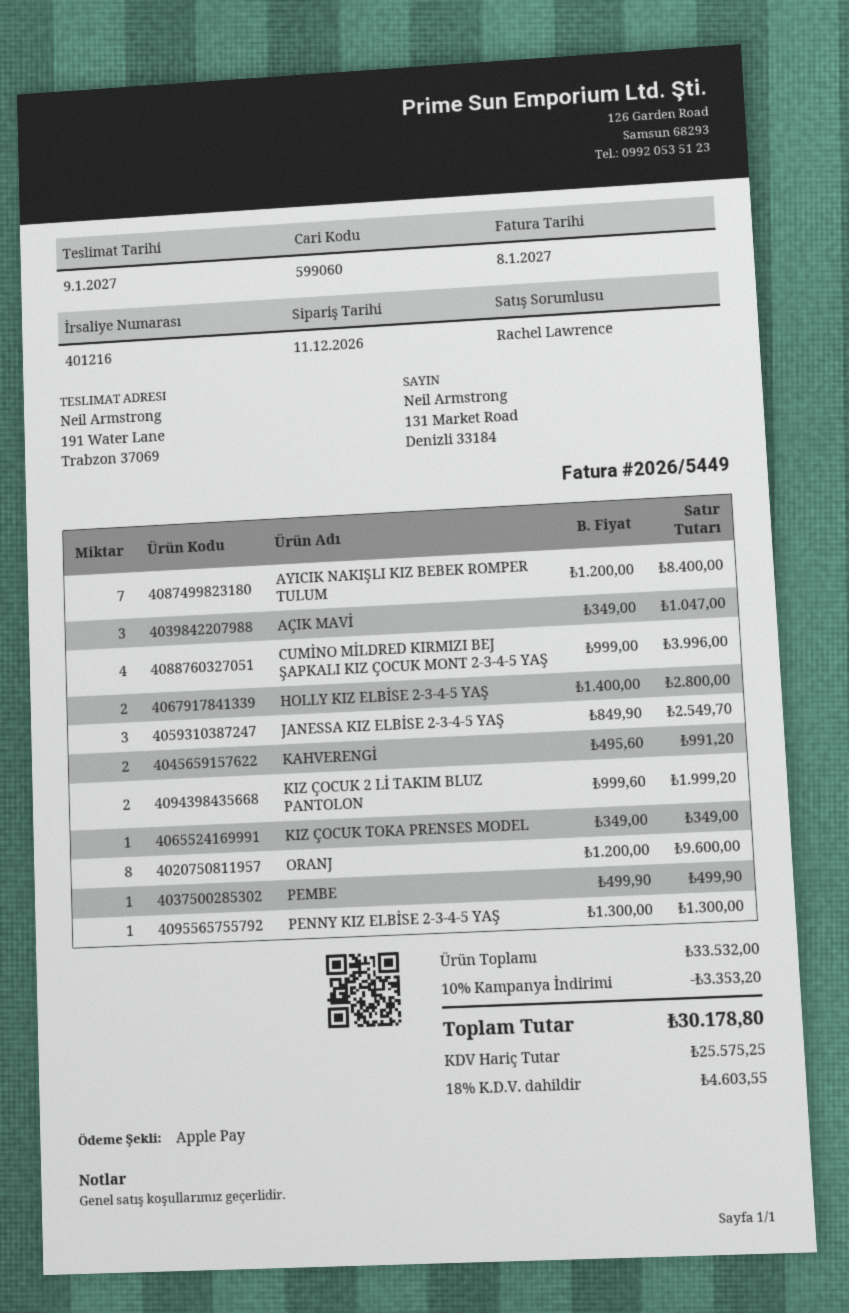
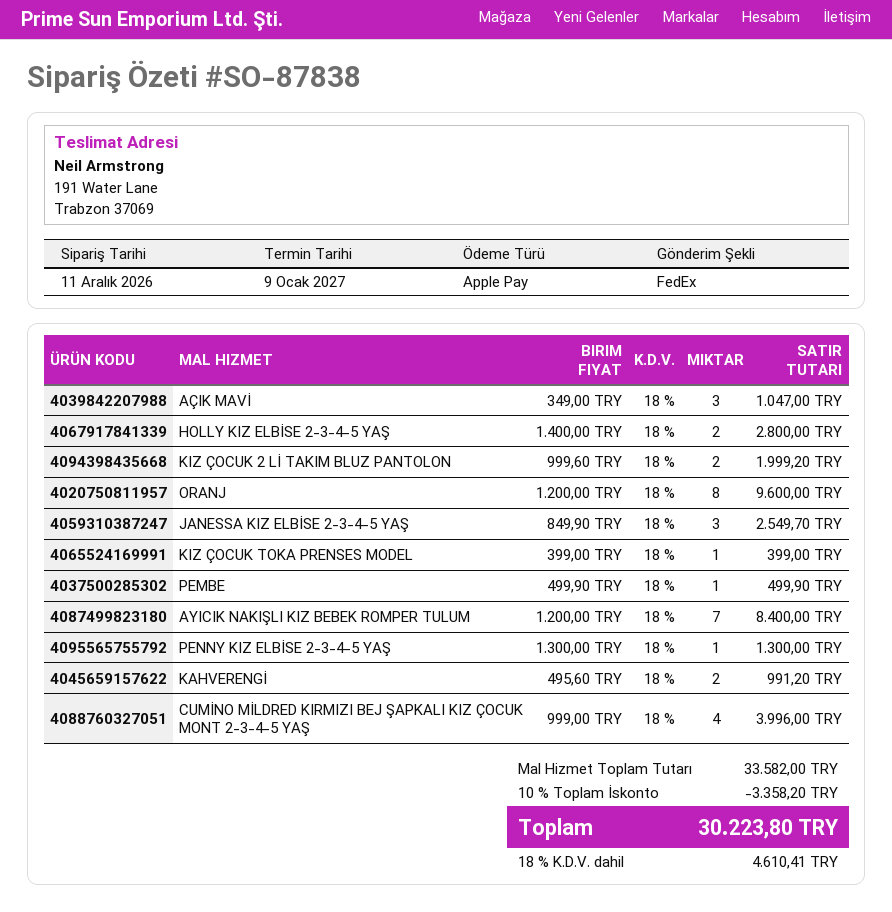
KIZ ÇOCUK TOKA PRENSES MODEL: 1 x 349.00 = 349.00 -> 1 x 399.00 = 399.00
subtotal: 33532.00 -> 33582.00
discount: 10% = 3353.20 -> 10% = 3358.20
tax: 18% = 4603.55 -> 18% = 4610.41
total: 30178.80 -> 30223.80

